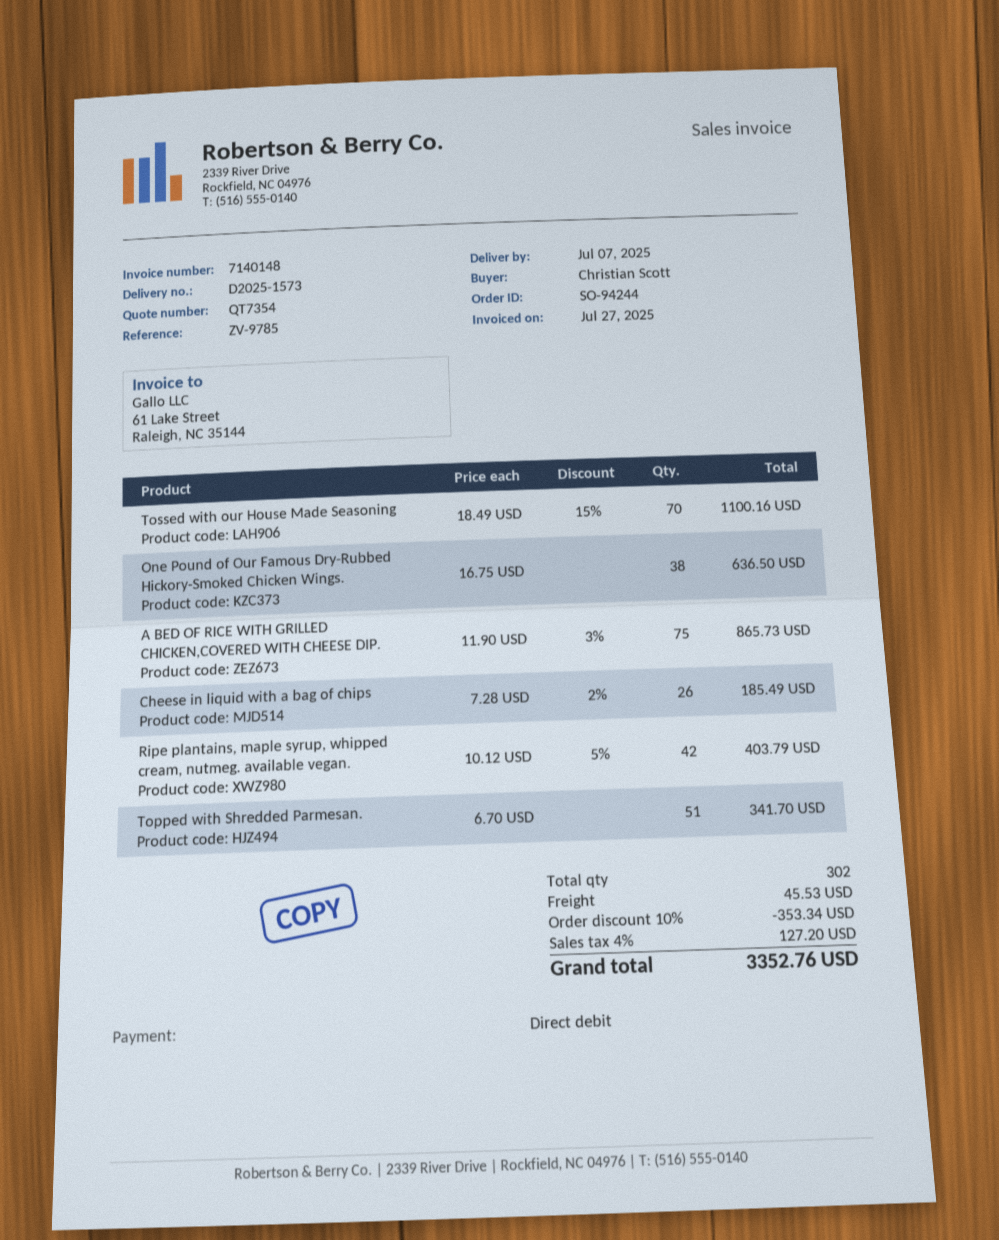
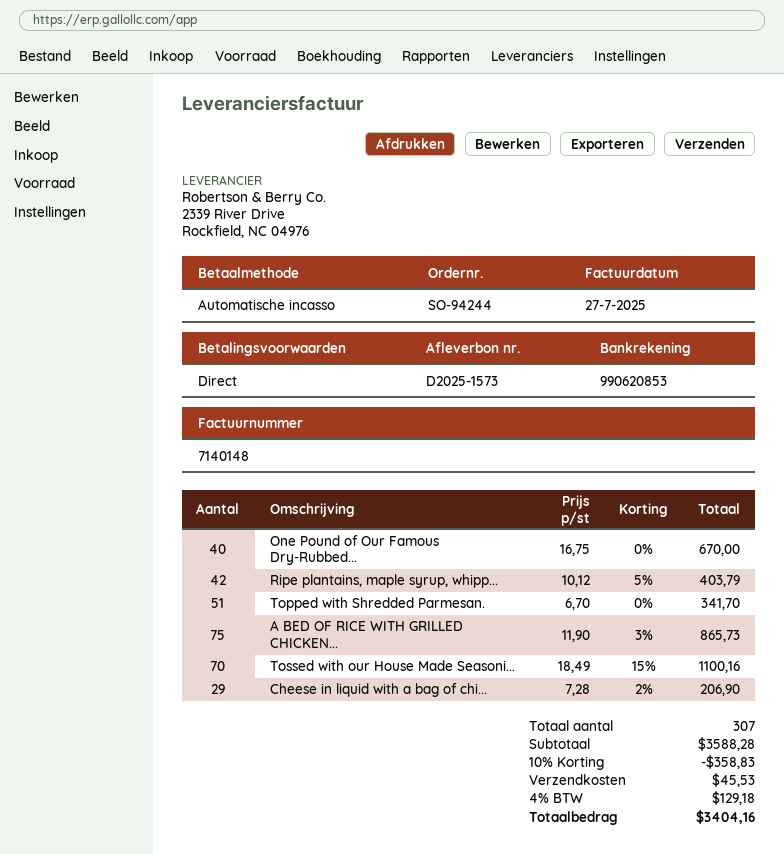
One Pound of Our Famous Dry-Rubbed Hickory-Smoked Chicken Wings.: 38 x 16.75 = 636.50 -> 40 x 16.75 = 670.00
Cheese in liquid with a bag of chips: 26 x 7.28 - 2% = 185.49 -> 29 x 7.28 - 2% = 206.90
total quantity: 302 -> 307
discount: 10% = 353.34 -> 10% = 358.83
tax: 4% = 127.20 -> 4% = 129.18
total: 3352.76 -> 3404.16

